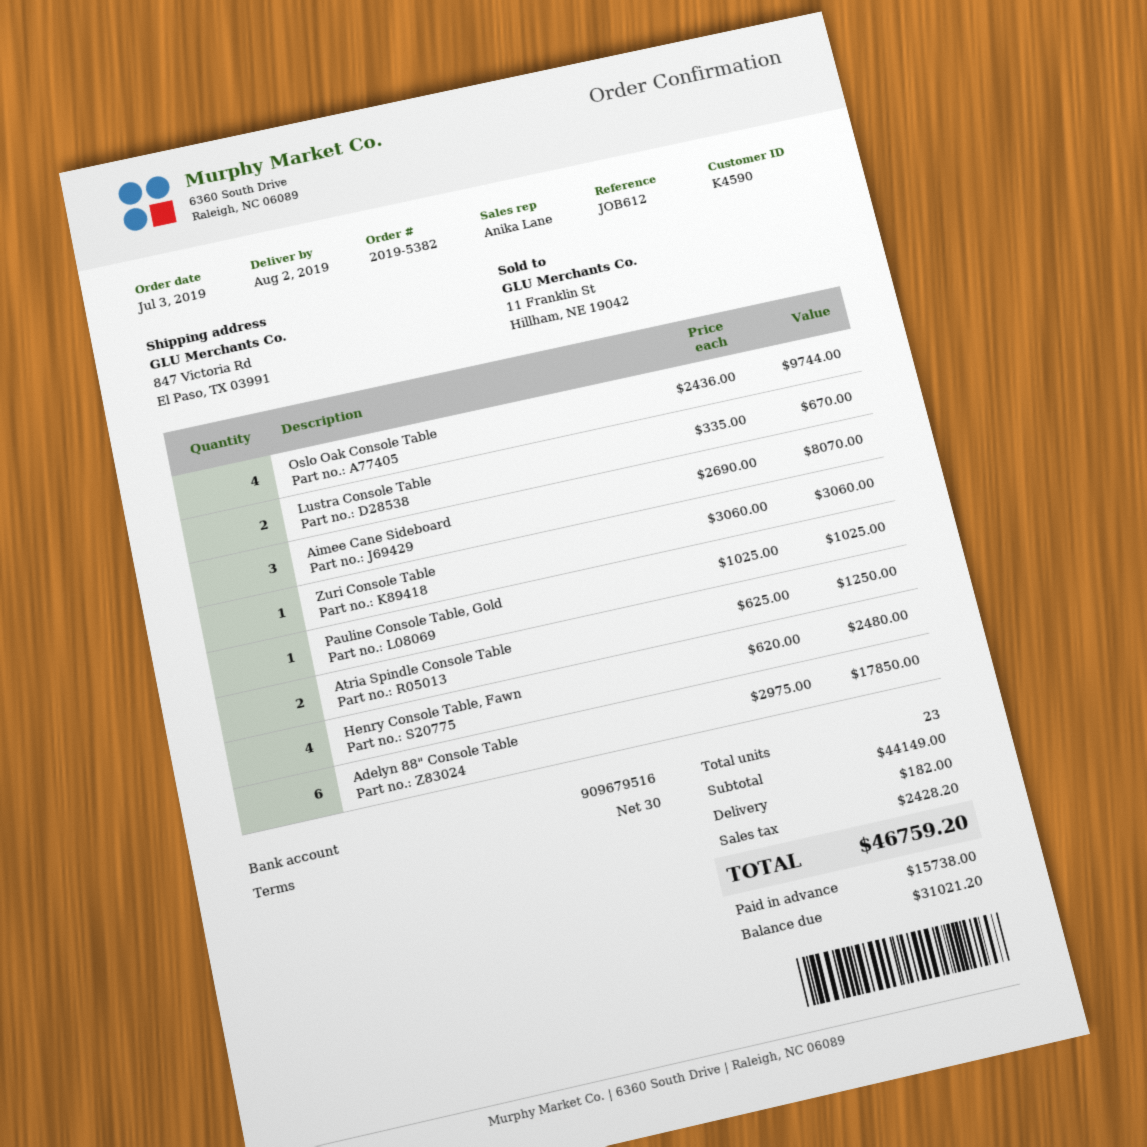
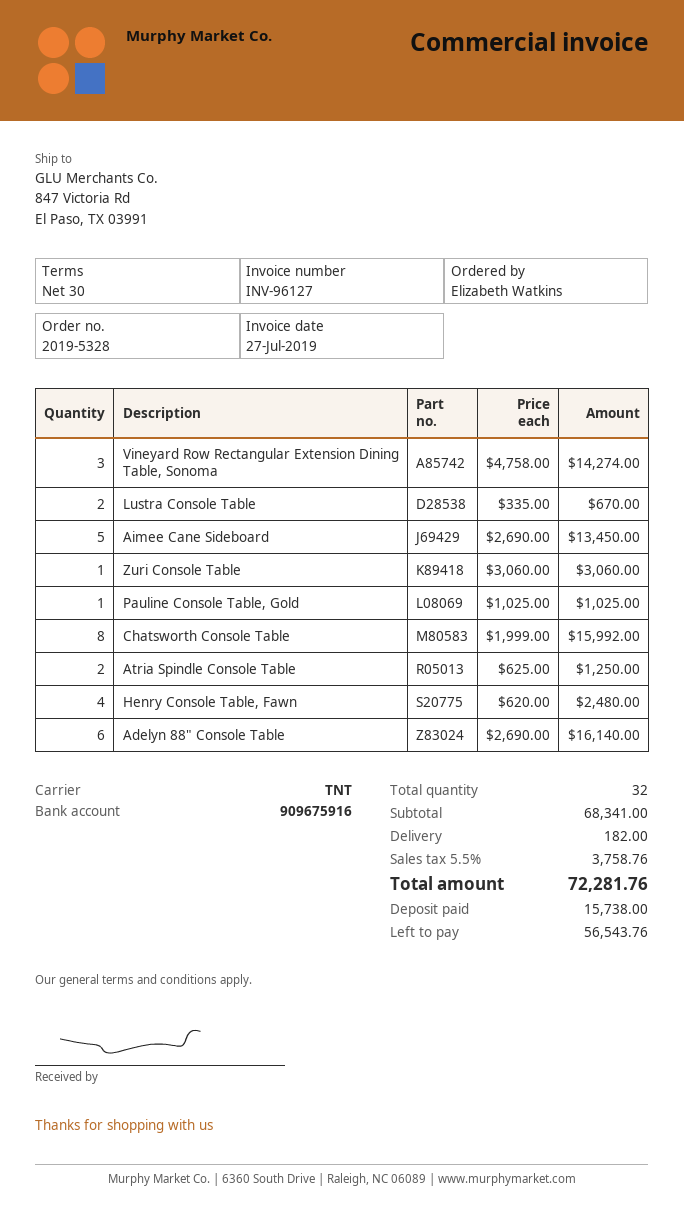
order number: 2019-5382 -> 2019-5328
bank account: 909679516 -> 909675916
Oslo Oak Console Table: 4 x 2436.00 = 9744.00 -> none
Aimee Cane Sideboard: 3 x 2690.00 = 8070.00 -> 5 x 2690.00 = 13450.00
Adelyn 88" Console Table: 6 x 2975.00 = 17850.00 -> 6 x 2690.00 = 16140.00
Vineyard Row Rectangular Extension Dining Table, Sonoma: none -> 3 x 4758.00 = 14274.00
Chatsworth Console Table: none -> 8 x 1999.00 = 15992.00
total quantity: 23 -> 32
subtotal: 44149.00 -> 68341.00
tax: 2428.20 -> 3758.76
total: 46759.20 -> 72281.76
balance: 31021.20 -> 56543.76

